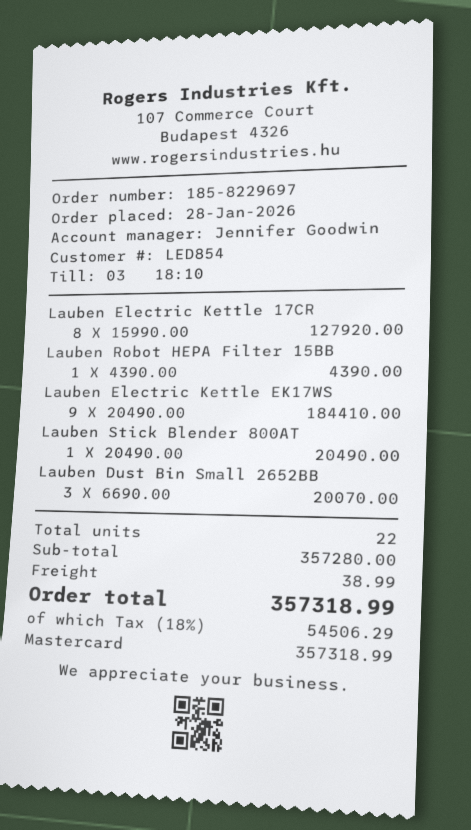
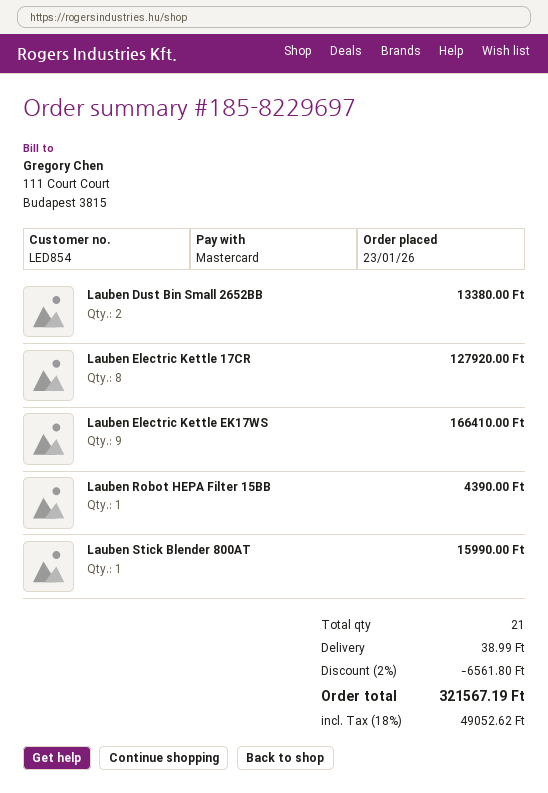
order date: 2026-01-28 -> 2026-01-23
Lauben Electric Kettle EK17WS: 9 for 184410.00 -> 9 for 166410.00
Lauben Stick Blender 800AT: 1 for 20490.00 -> 1 for 15990.00
Lauben Dust Bin Small 2652BB: 3 for 20070.00 -> 2 for 13380.00
total quantity: 22 -> 21
discount: none -> 2% = 6561.80
tax: 18% = 54506.29 -> 18% = 49052.62
total: 357318.99 -> 321567.19

